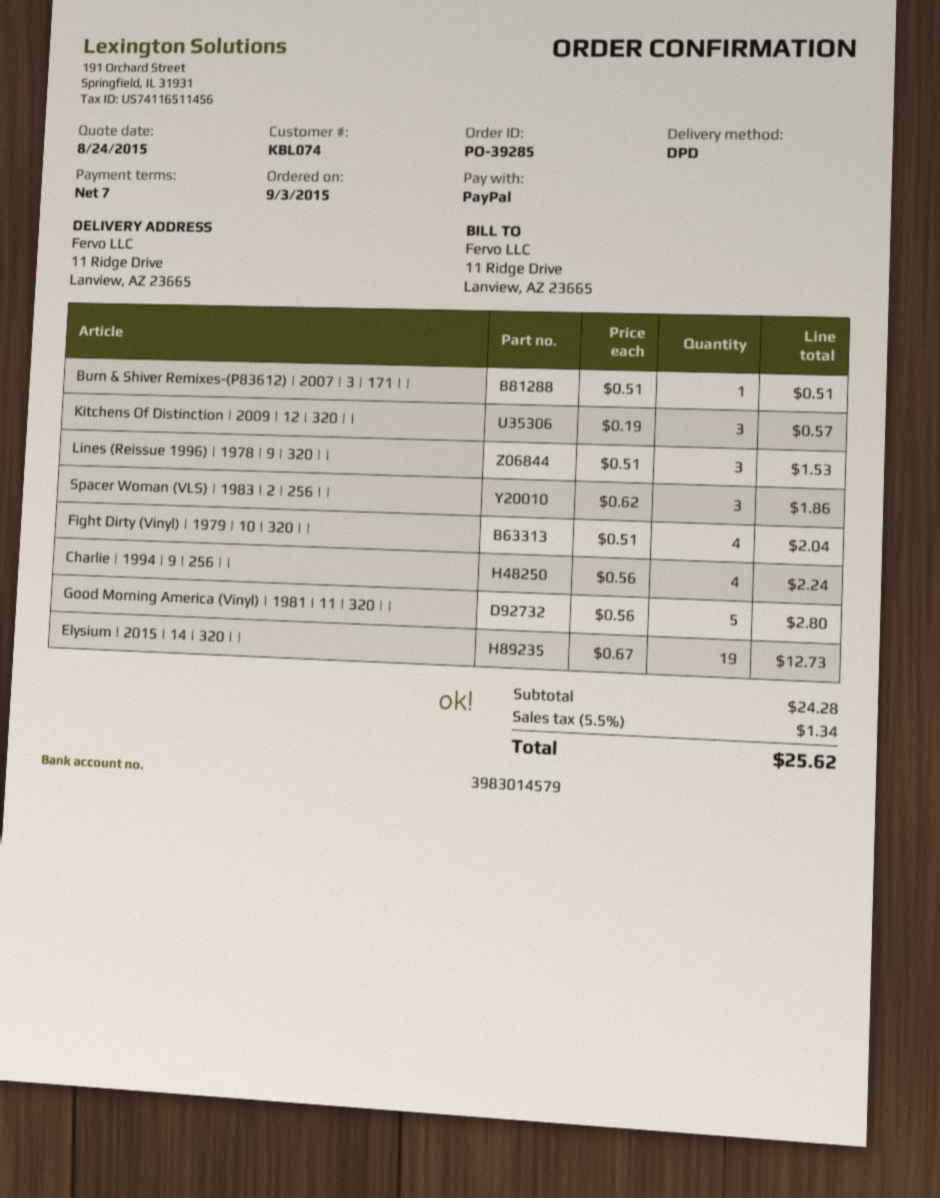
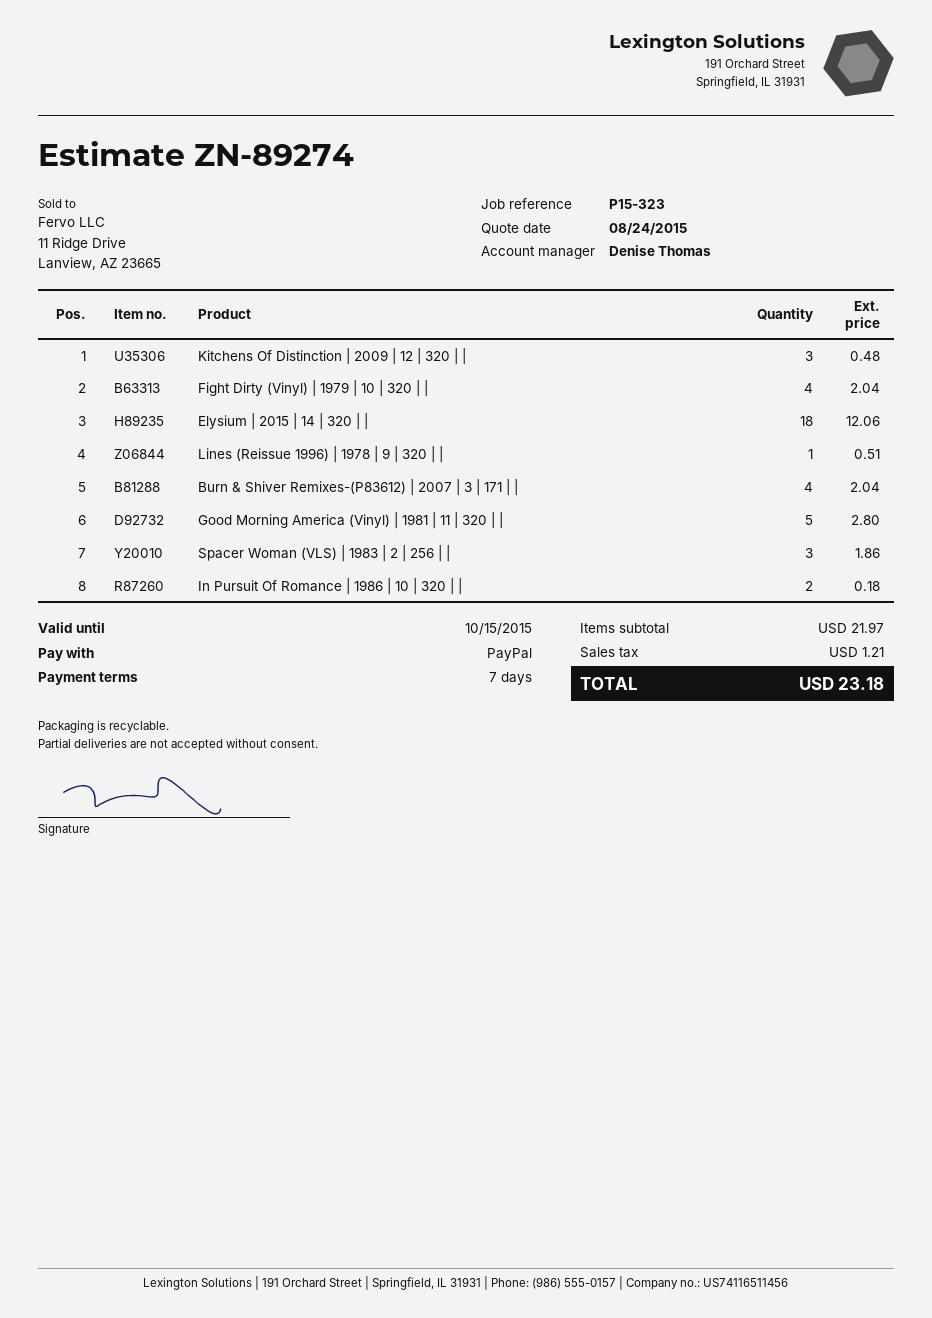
Burn & Shiver Remixes-(P83612) | 2007 | 3 | 171 | |: 1 for 0.51 -> 4 for 2.04
Kitchens Of Distinction | 2009 | 12 | 320 | |: 3 for 0.57 -> 3 for 0.48
Lines (Reissue 1996) | 1978 | 9 | 320 | |: 3 for 1.53 -> 1 for 0.51
Charlie | 1994 | 9 | 256 | |: 4 for 2.24 -> none
Elysium | 2015 | 14 | 320 | |: 19 for 12.73 -> 18 for 12.06
In Pursuit Of Romance | 1986 | 10 | 320 | |: none -> 2 for 0.18
subtotal: 24.28 -> 21.97
tax: 1.34 -> 1.21
total: 25.62 -> 23.18

